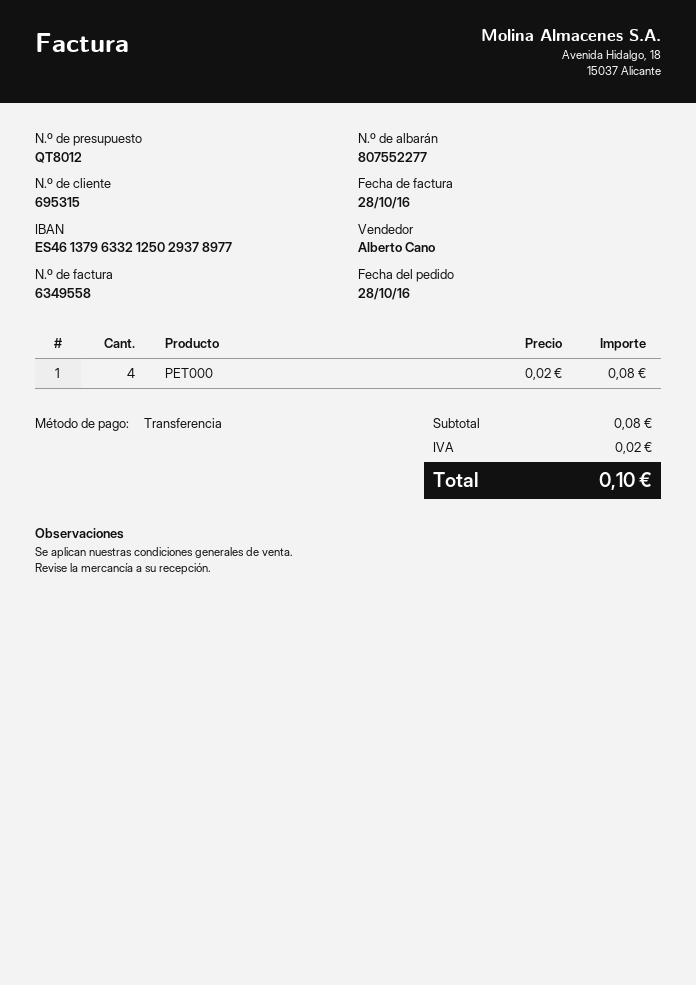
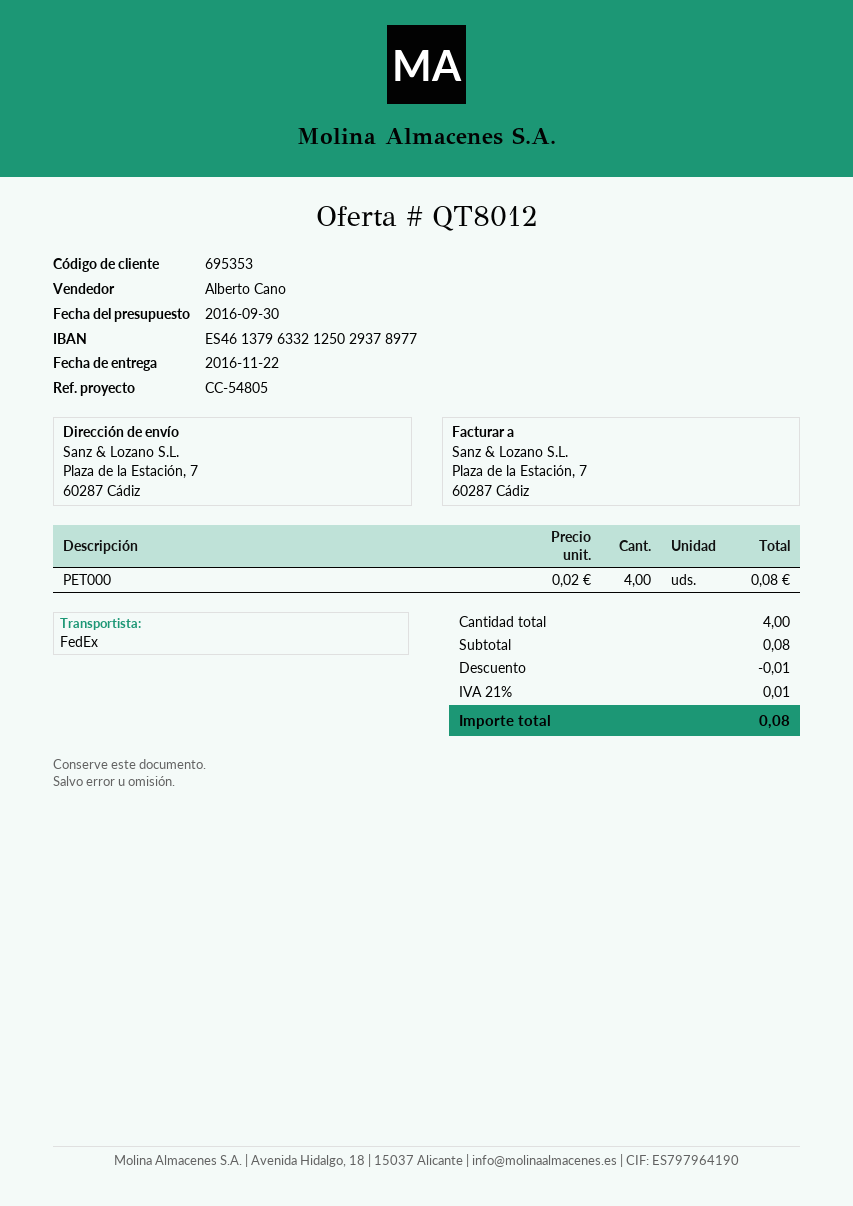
customer number: 695315 -> 695353
discount: none -> 0.01
tax: 0.02 -> 0.01
total: 0.10 -> 0.08

